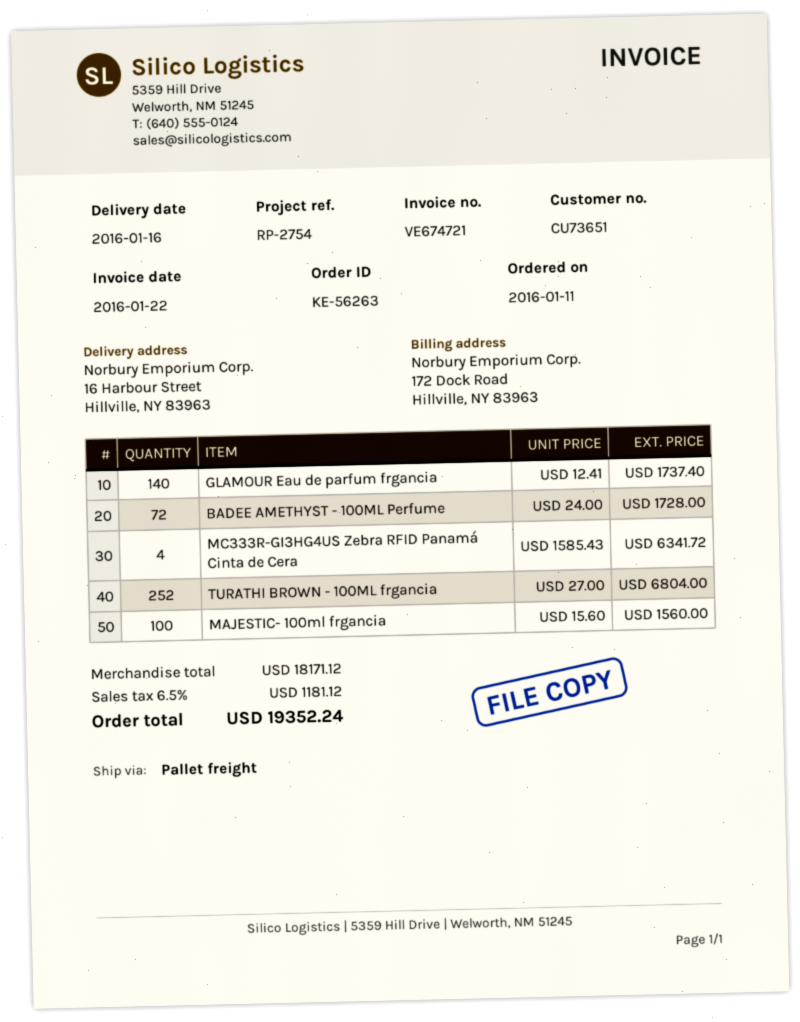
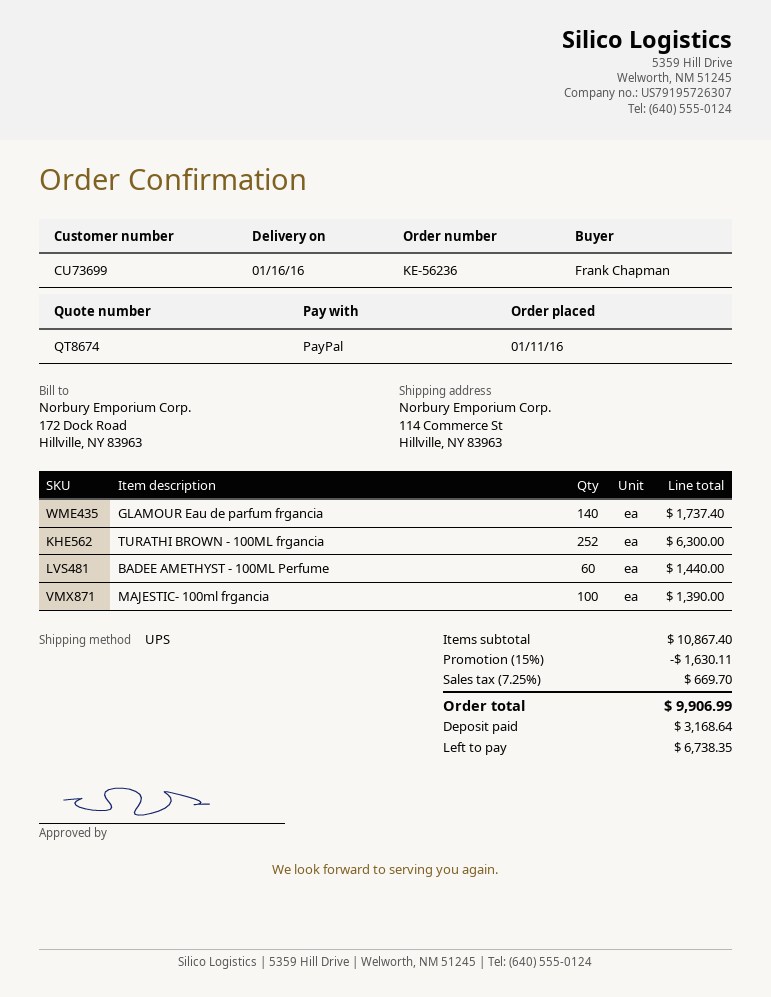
order number: KE-56263 -> KE-56236
customer number: CU73651 -> CU73699
shipping method: pallet freight -> UPS
ship to: 16 Harbour Street, Hillville, NY 83963 -> 114 Commerce St, Hillville, NY 83963
BADEE AMETHYST - 100ML Perfume: 72 for 1728.00 -> 60 for 1440.00
MC333R-GI3HG4US Zebra RFID Panamá Cinta de Cera: 4 for 6341.72 -> none
TURATHI BROWN - 100ML frgancia: 252 for 6804.00 -> 252 for 6300.00
MAJESTIC- 100ml frgancia: 100 for 1560.00 -> 100 for 1390.00
subtotal: 18171.12 -> 10867.40
discount: none -> 15% = 1630.11
tax: 6.5% = 1181.12 -> 7.25% = 669.70
total: 19352.24 -> 9906.99

